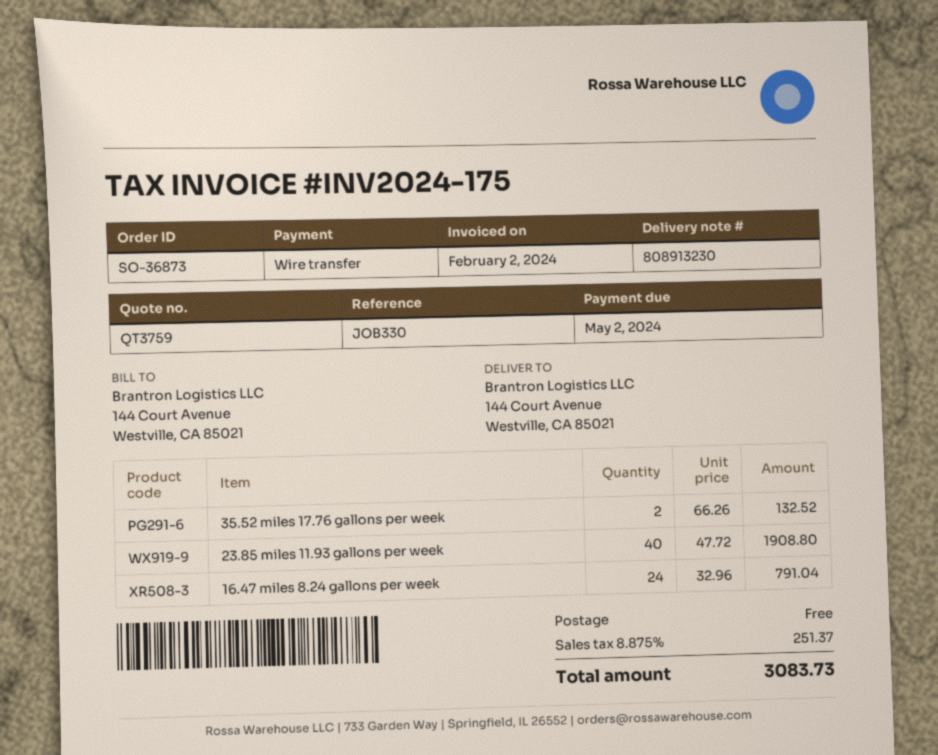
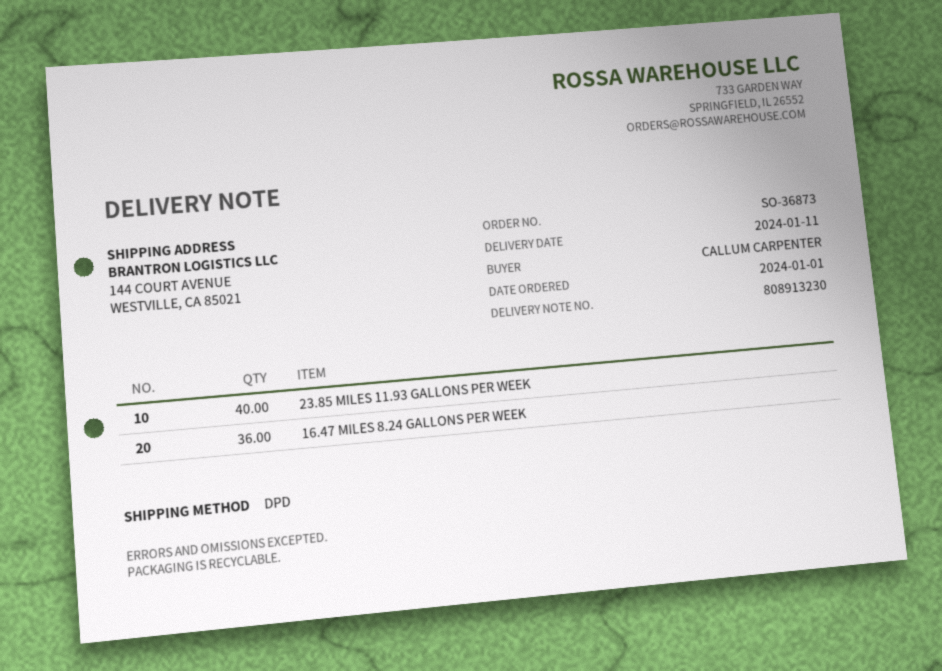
35.52 miles 17.76 gallons per week: 2 -> none
16.47 miles 8.24 gallons per week: 24 -> 36

